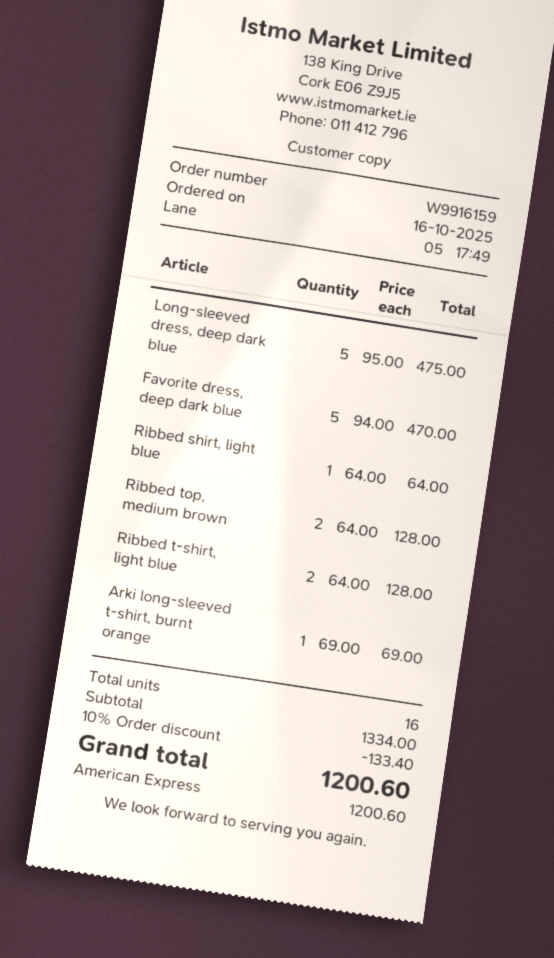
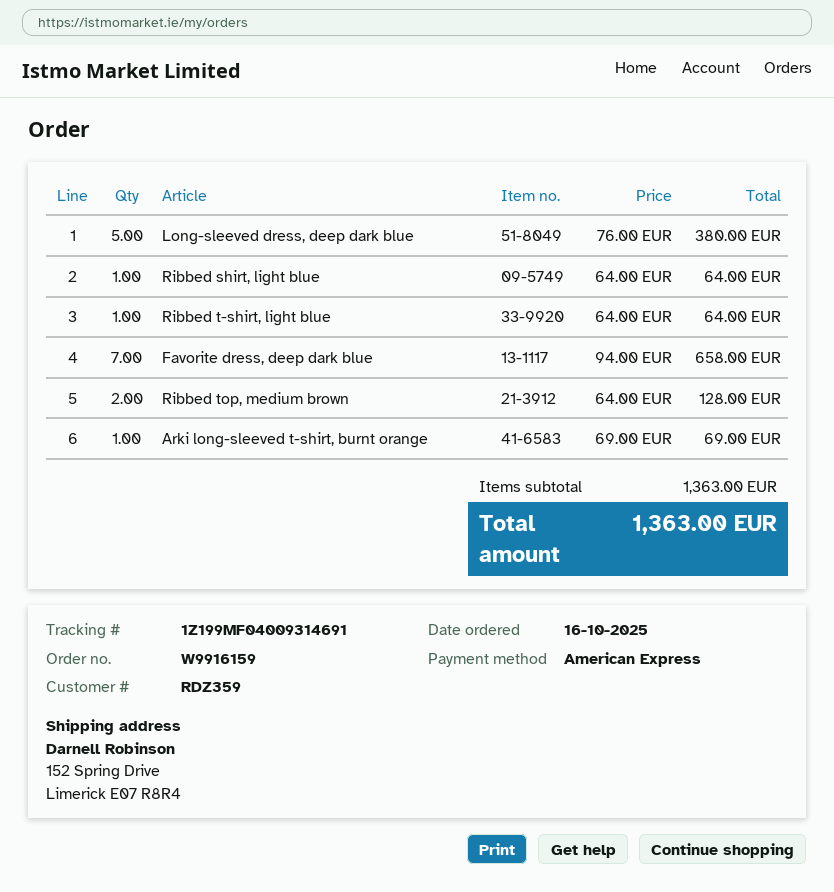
Long-sleeved dress, deep dark blue: 5 x 95.00 = 475.00 -> 5 x 76.00 = 380.00
Favorite dress, deep dark blue: 5 x 94.00 = 470.00 -> 7 x 94.00 = 658.00
Ribbed t-shirt, light blue: 2 x 64.00 = 128.00 -> 1 x 64.00 = 64.00
subtotal: 1334.00 -> 1363.00
discount: 10% = 133.40 -> none
total: 1200.60 -> 1363.00

